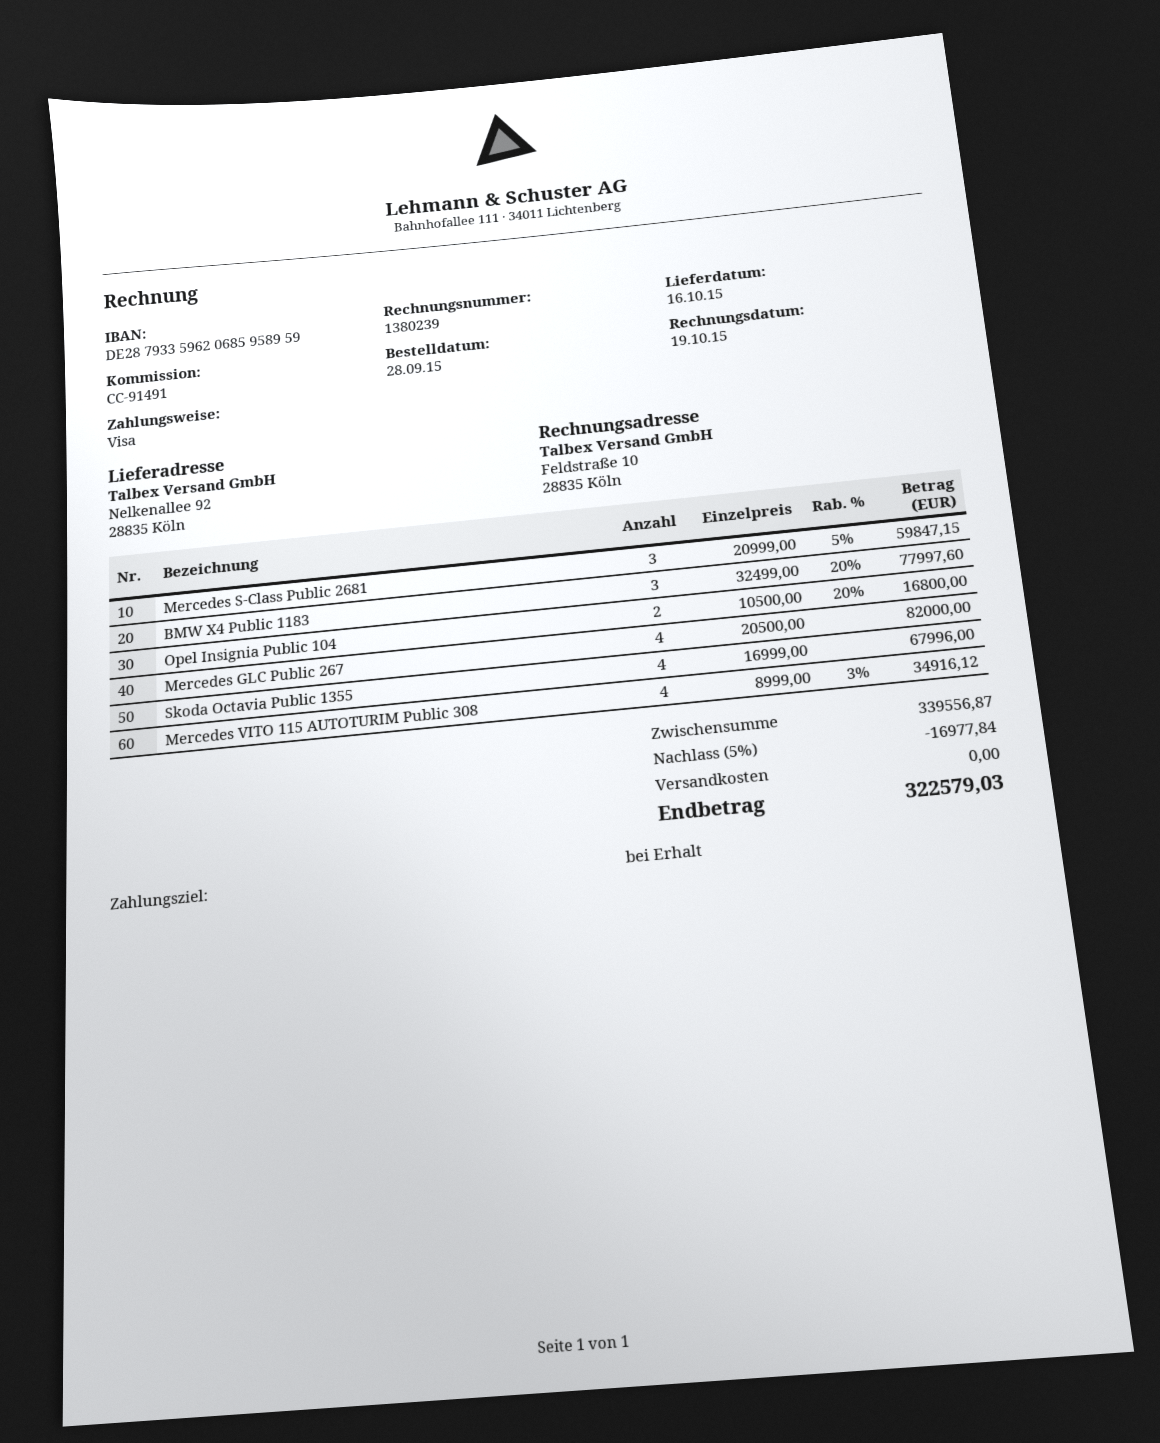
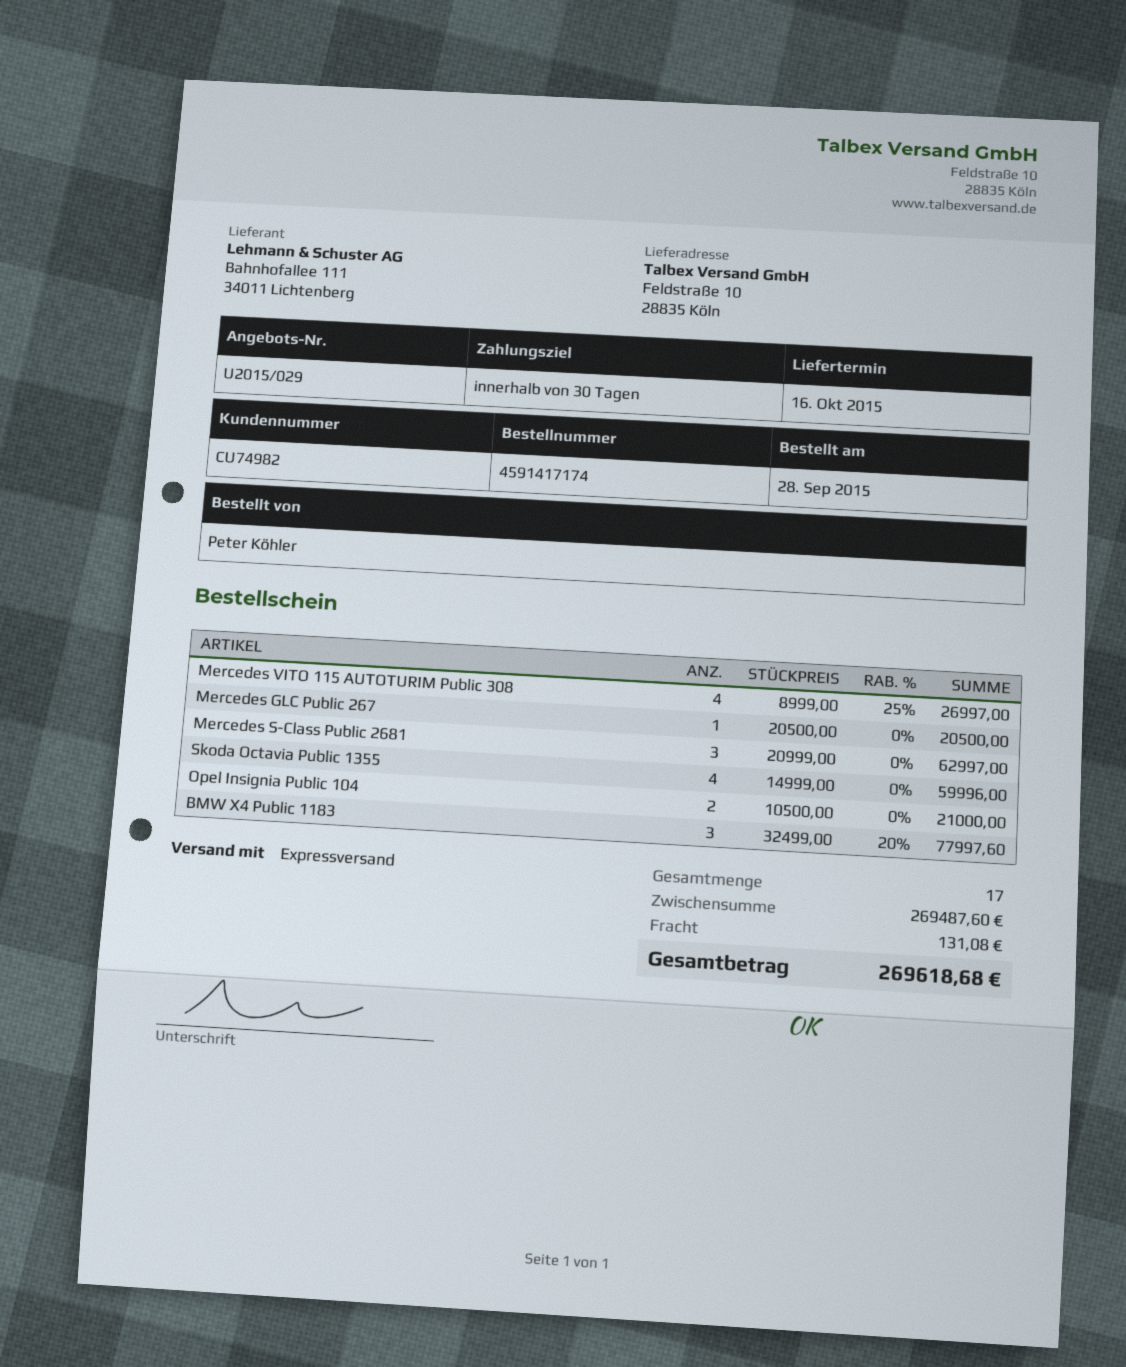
payment terms: on receipt -> 30 days
ship to: Nelkenallee 92, 28835 Köln -> Feldstraße 10, 28835 Köln
Mercedes S-Class Public 2681: 3 x 20999.00 - 5% = 59847.15 -> 3 x 20999.00 = 62997.00
Opel Insignia Public 104: 2 x 10500.00 - 20% = 16800.00 -> 2 x 10500.00 = 21000.00
Mercedes GLC Public 267: 4 x 20500.00 = 82000.00 -> 1 x 20500.00 = 20500.00
Skoda Octavia Public 1355: 4 x 16999.00 = 67996.00 -> 4 x 14999.00 = 59996.00
Mercedes VITO 115 AUTOTURIM Public 308: 4 x 8999.00 - 3% = 34916.12 -> 4 x 8999.00 - 25% = 26997.00
subtotal: 339556.87 -> 269487.60
discount: 5% = 16977.84 -> none
shipping: 0.00 -> 131.08
total: 322579.03 -> 269618.68

